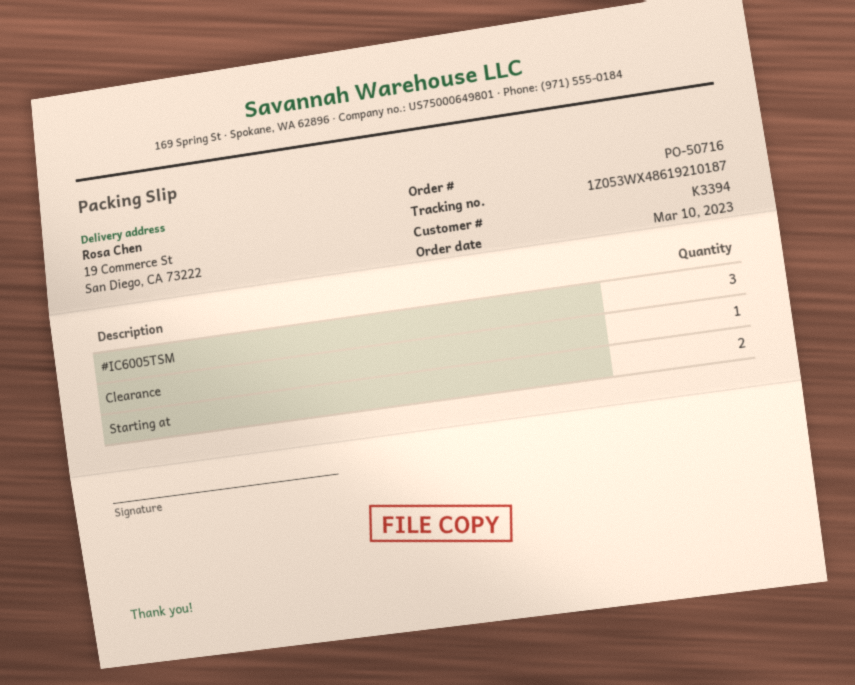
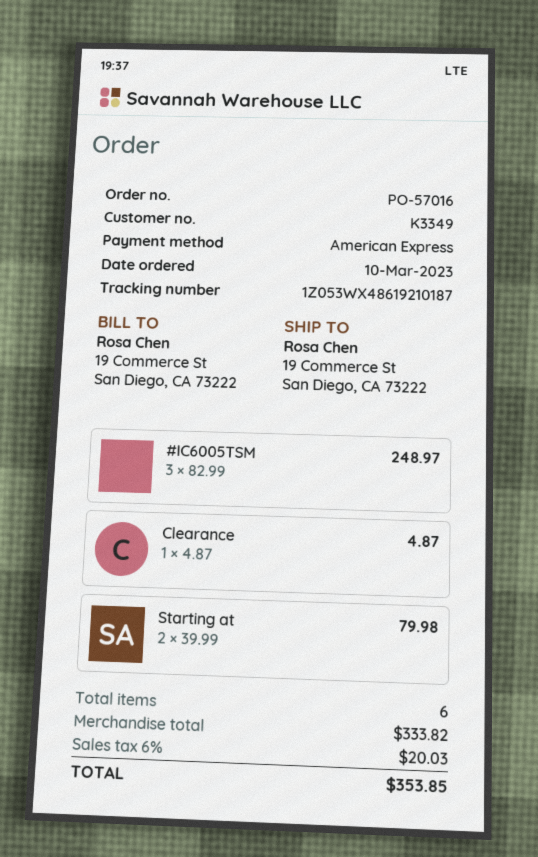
order number: PO-50716 -> PO-57016
customer number: K3394 -> K3349

